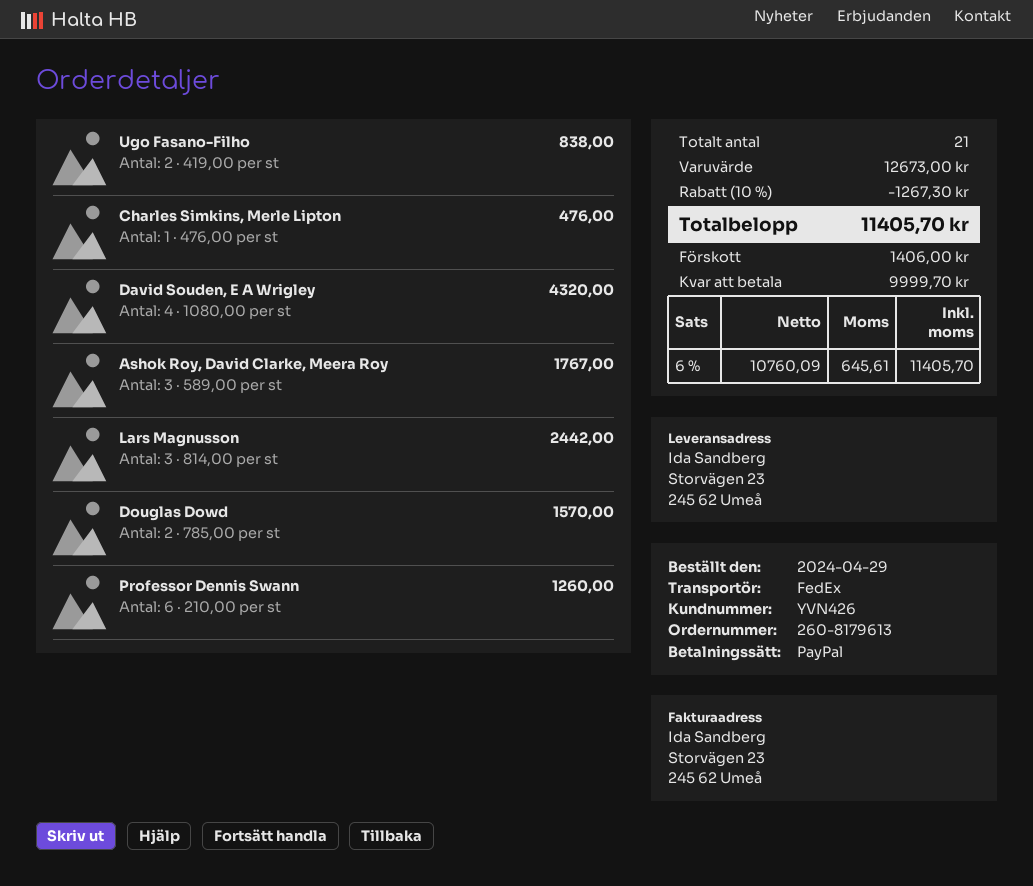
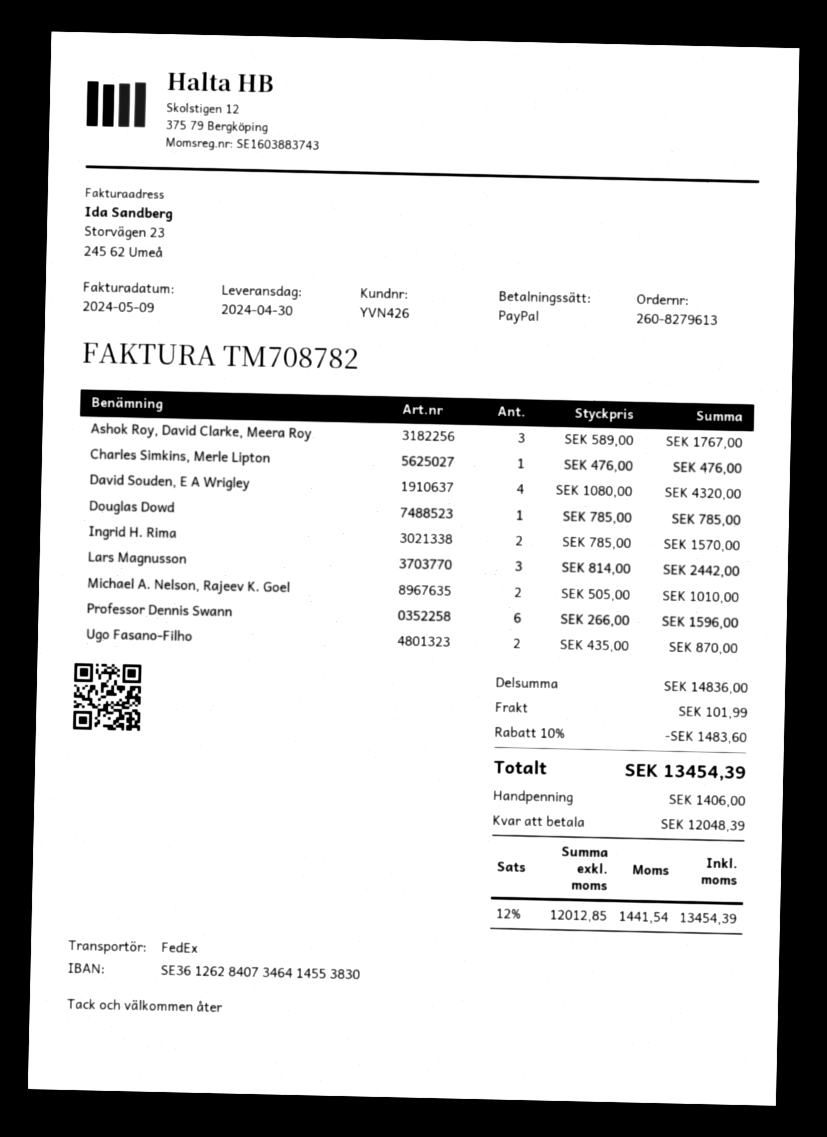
order number: 260-8179613 -> 260-8279613
Ugo Fasano-Filho: 2 x 419.00 = 838.00 -> 2 x 435.00 = 870.00
Douglas Dowd: 2 x 785.00 = 1570.00 -> 1 x 785.00 = 785.00
Professor Dennis Swann: 6 x 210.00 = 1260.00 -> 6 x 266.00 = 1596.00
Ingrid H. Rima: none -> 2 x 785.00 = 1570.00
Michael A. Nelson, Rajeev K. Goel: none -> 2 x 505.00 = 1010.00
subtotal: 12673.00 -> 14836.00
discount: 10% = 1267.30 -> 10% = 1483.60
shipping: none -> 101.99
net: 10760.09 -> 12012.85
tax: 6% = 645.61 -> 12% = 1441.54
total: 11405.70 -> 13454.39
balance: 9999.70 -> 12048.39

